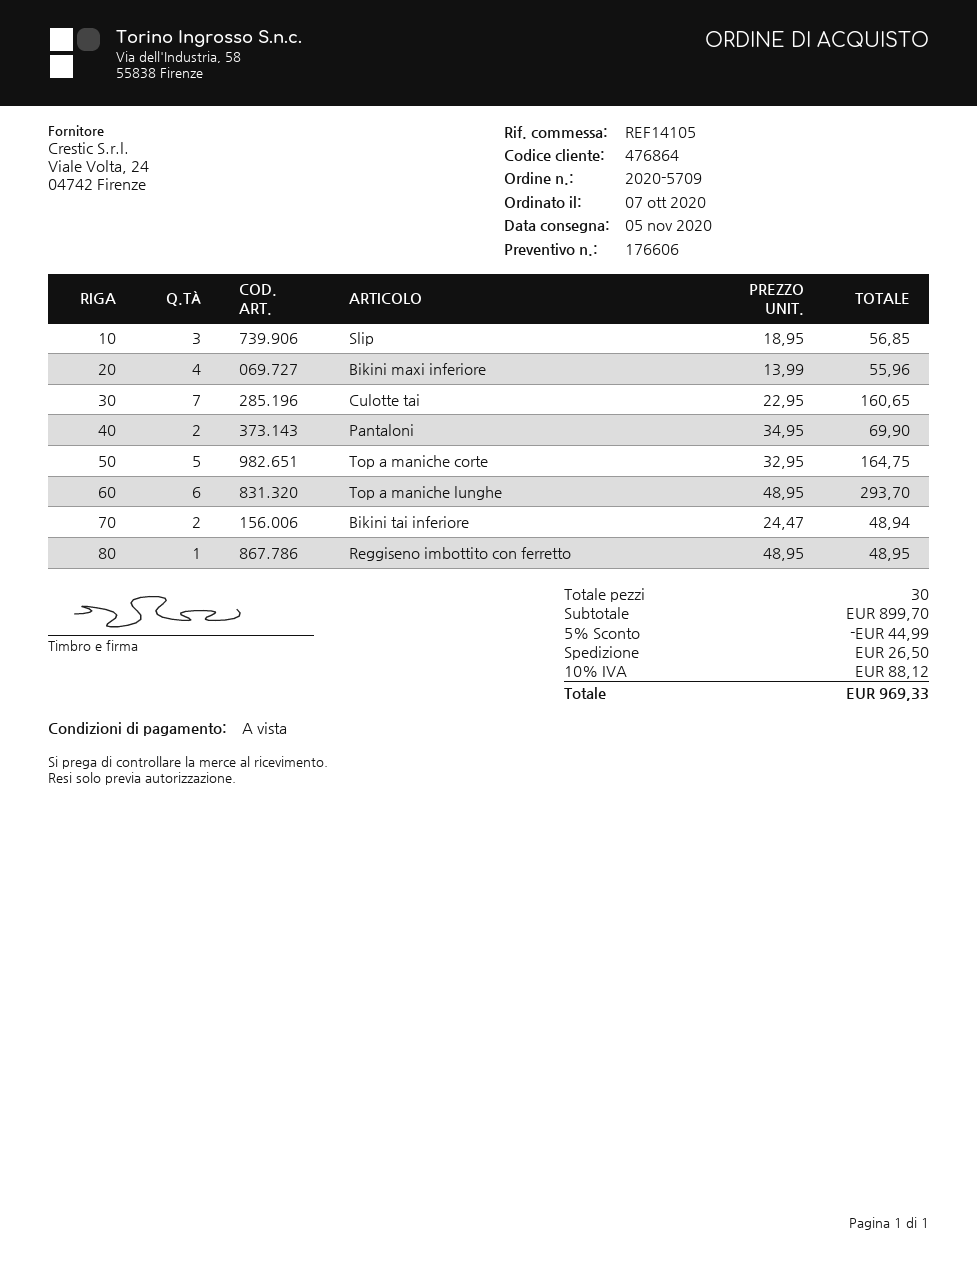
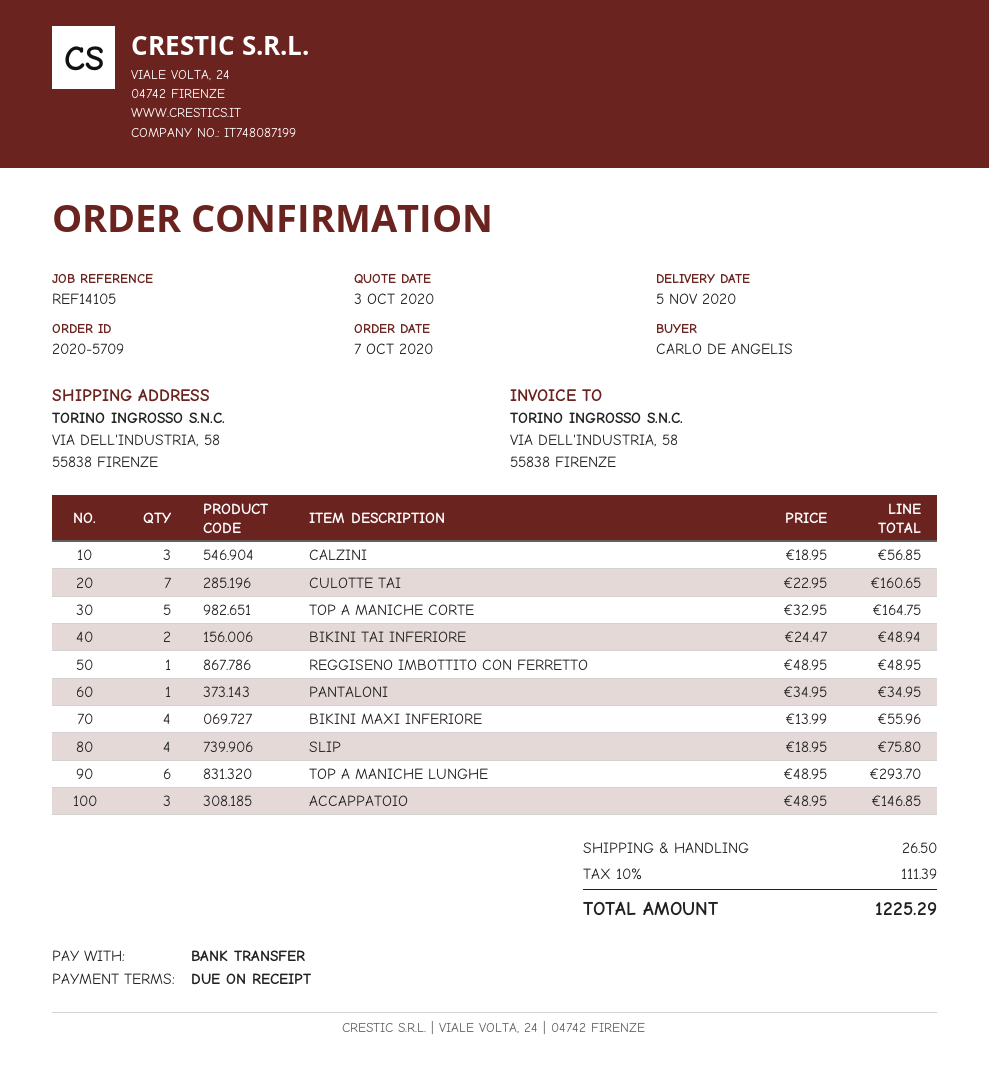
Slip: 3 x 18.95 = 56.85 -> 4 x 18.95 = 75.80
Pantaloni: 2 x 34.95 = 69.90 -> 1 x 34.95 = 34.95
CALZINI: none -> 3 x 18.95 = 56.85
ACCAPPATOIO: none -> 3 x 48.95 = 146.85
discount: 5% = 44.99 -> none
tax: 10% = 88.12 -> 10% = 111.39
total: 969.33 -> 1225.29

